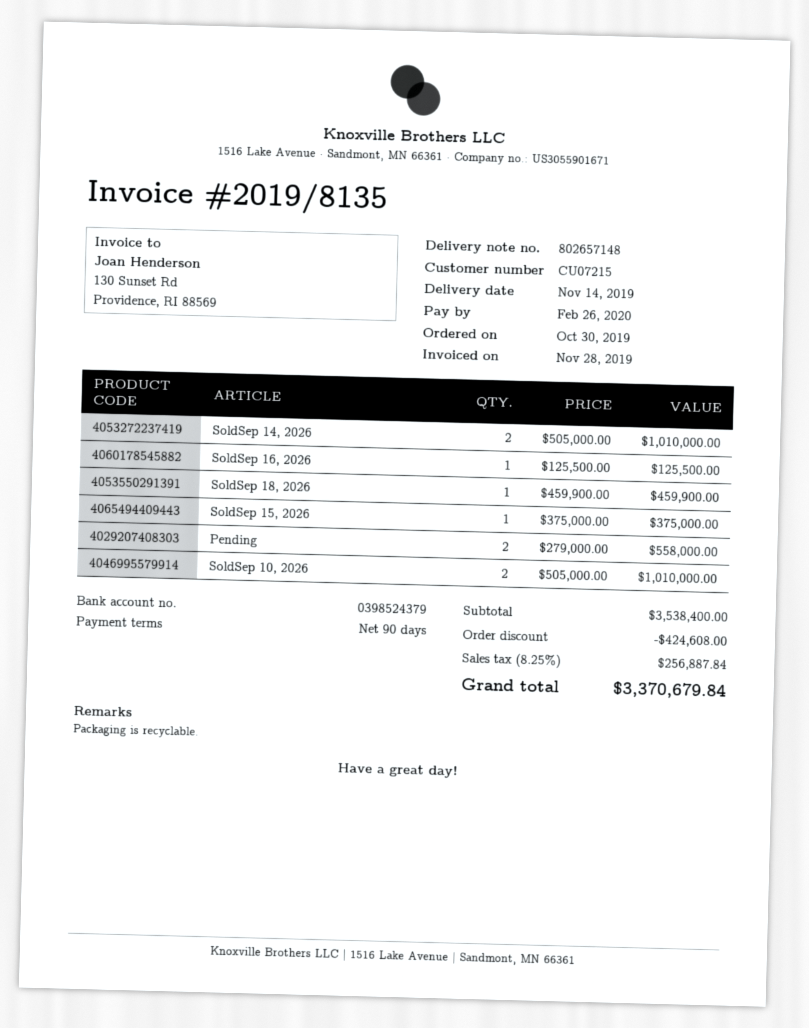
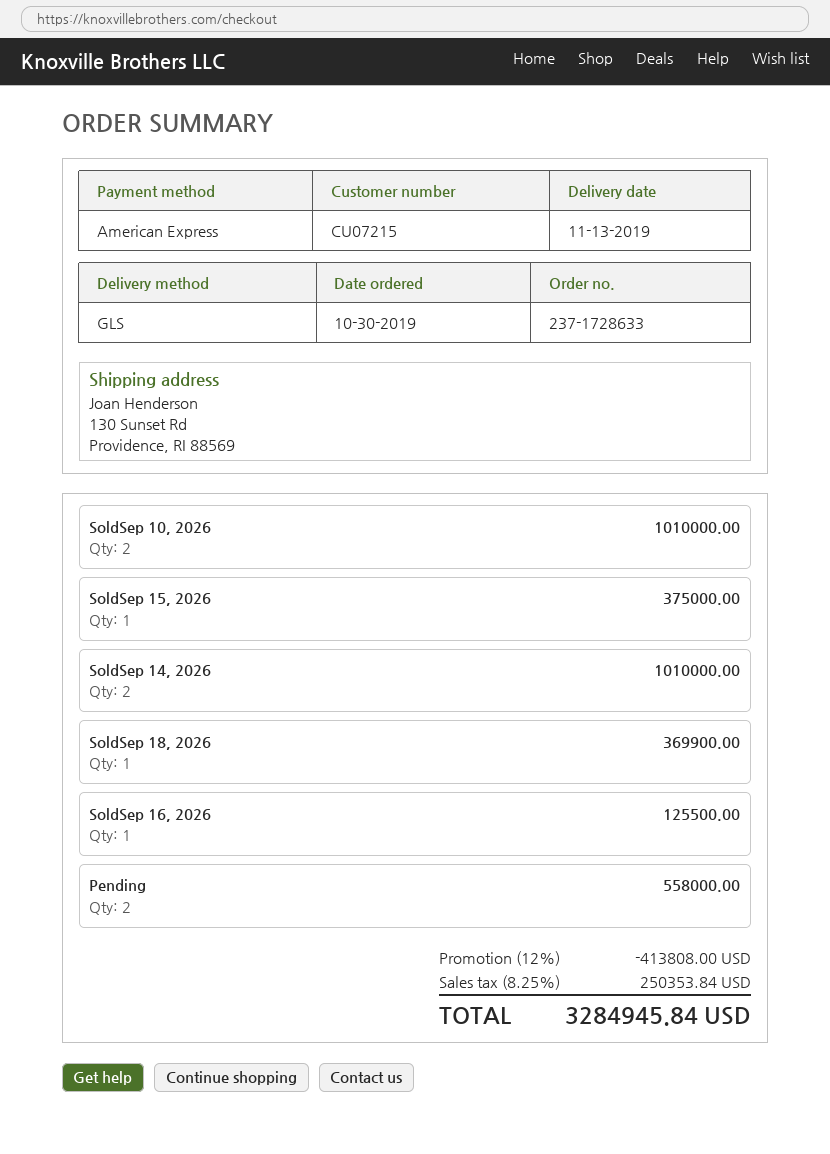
delivery date: 2019-11-14 -> 2019-11-13
SoldSep 18, 2026: 1 for 459900.00 -> 1 for 369900.00
discount: 424608.00 -> 413808.00
tax: 8.25% = 256887.84 -> 8.25% = 250353.84
total: 3370679.84 -> 3284945.84

